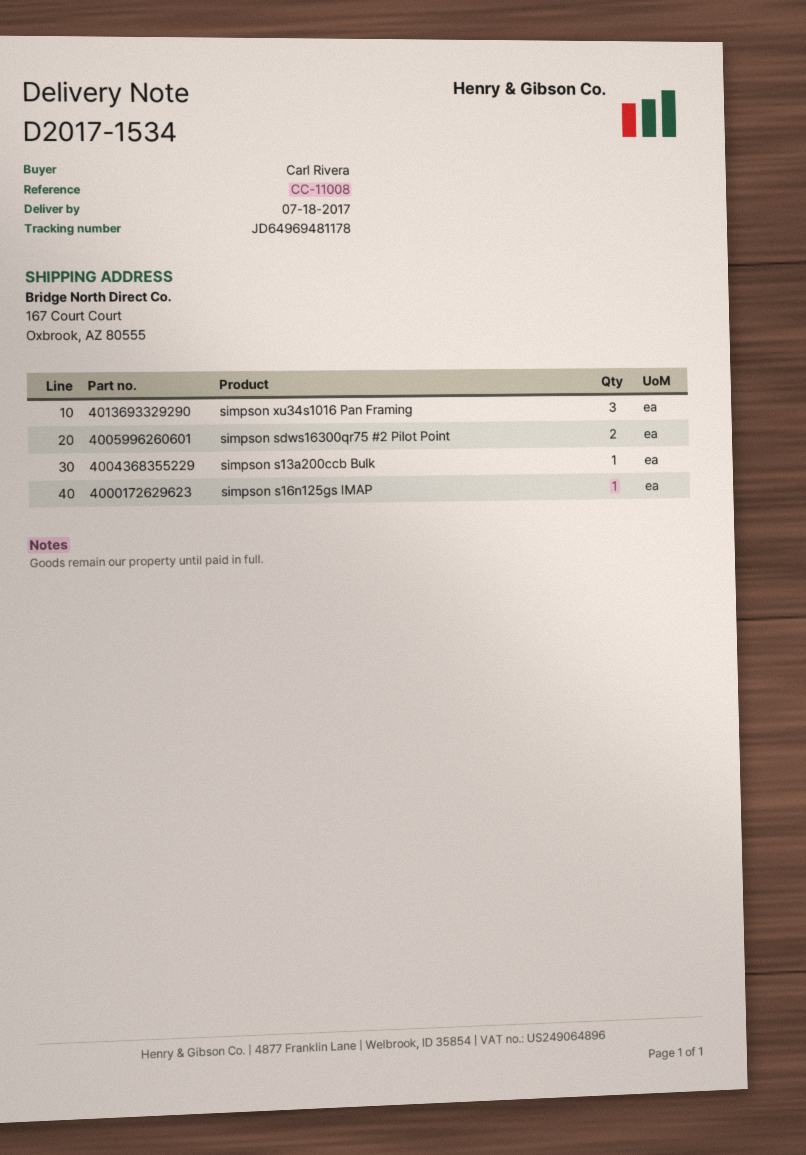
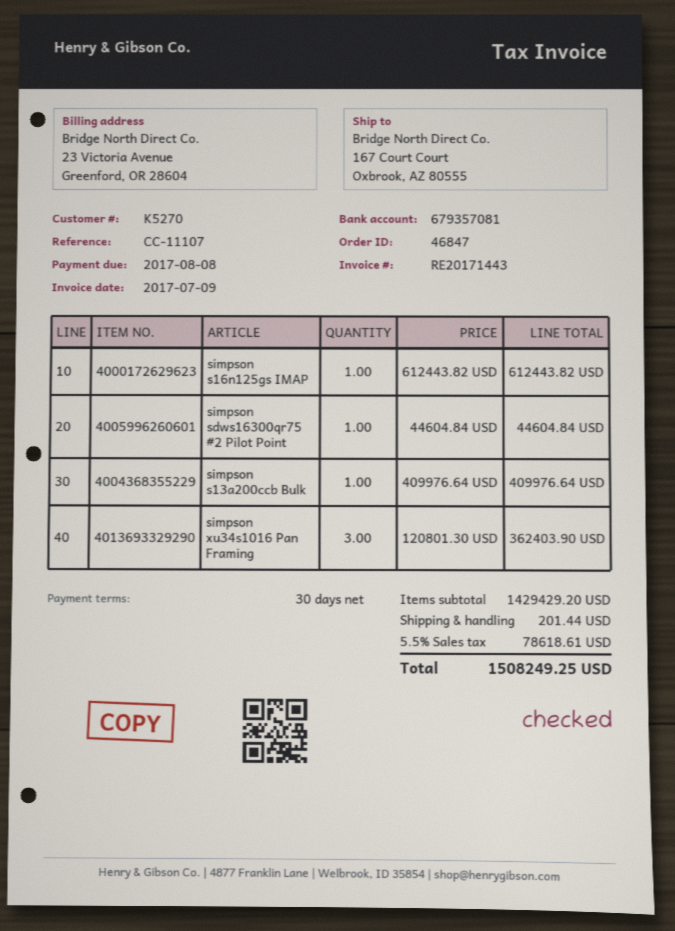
reference: CC-11008 -> CC-11107
simpson sdws16300qr75 #2 Pilot Point: 2 -> 1

